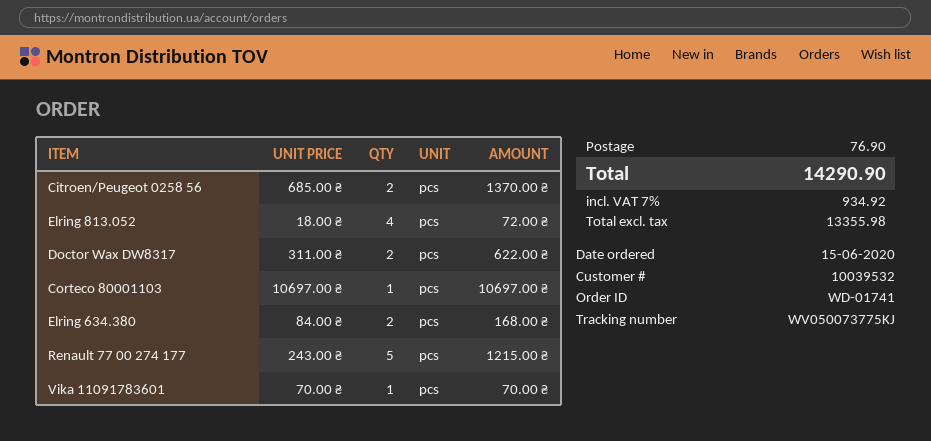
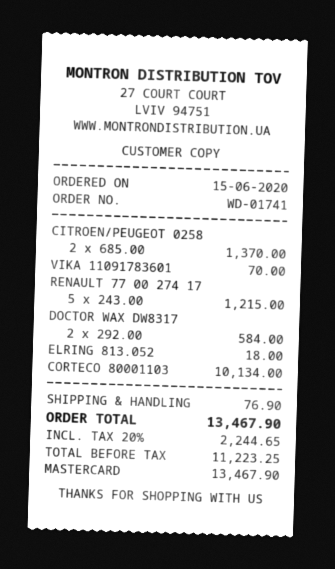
Elring 813.052: 4 x 18.00 = 72.00 -> 1 x 18.00 = 18.00
Doctor Wax DW8317: 2 x 311.00 = 622.00 -> 2 x 292.00 = 584.00
Corteco 80001103: 1 x 10697.00 = 10697.00 -> 1 x 10134.00 = 10134.00
Elring 634.380: 2 x 84.00 = 168.00 -> none
net: 13355.98 -> 11223.25
tax: 7% = 934.92 -> 20% = 2244.65
total: 14290.90 -> 13467.90

